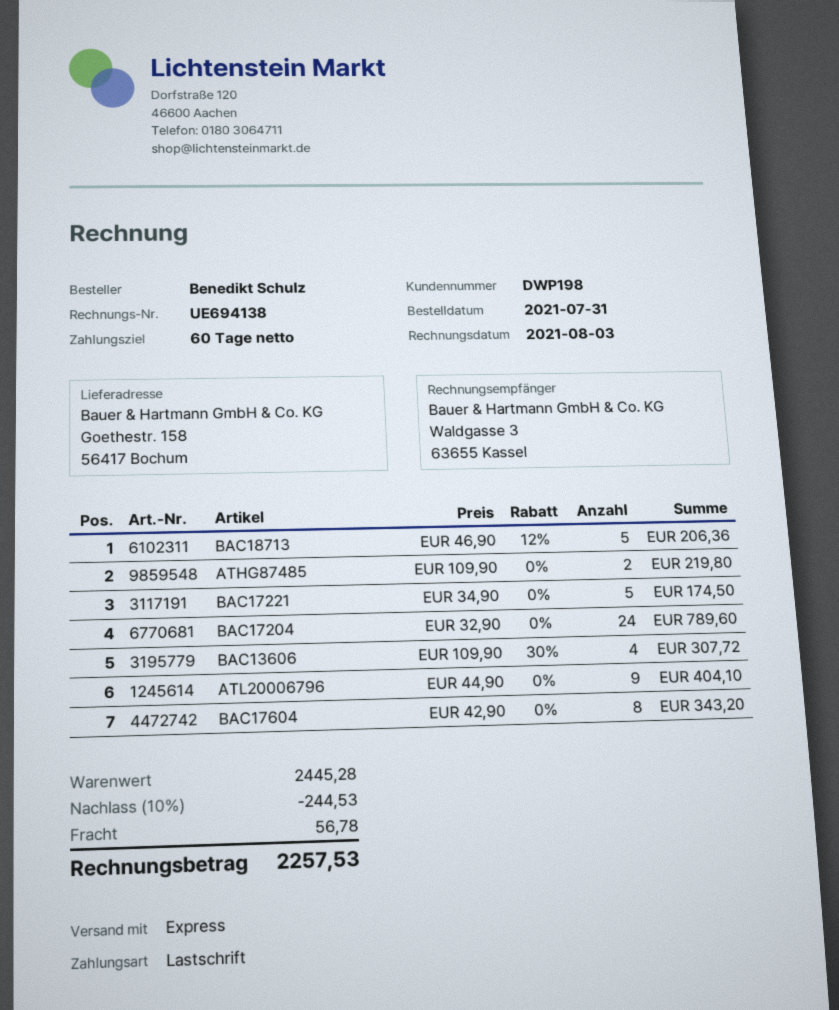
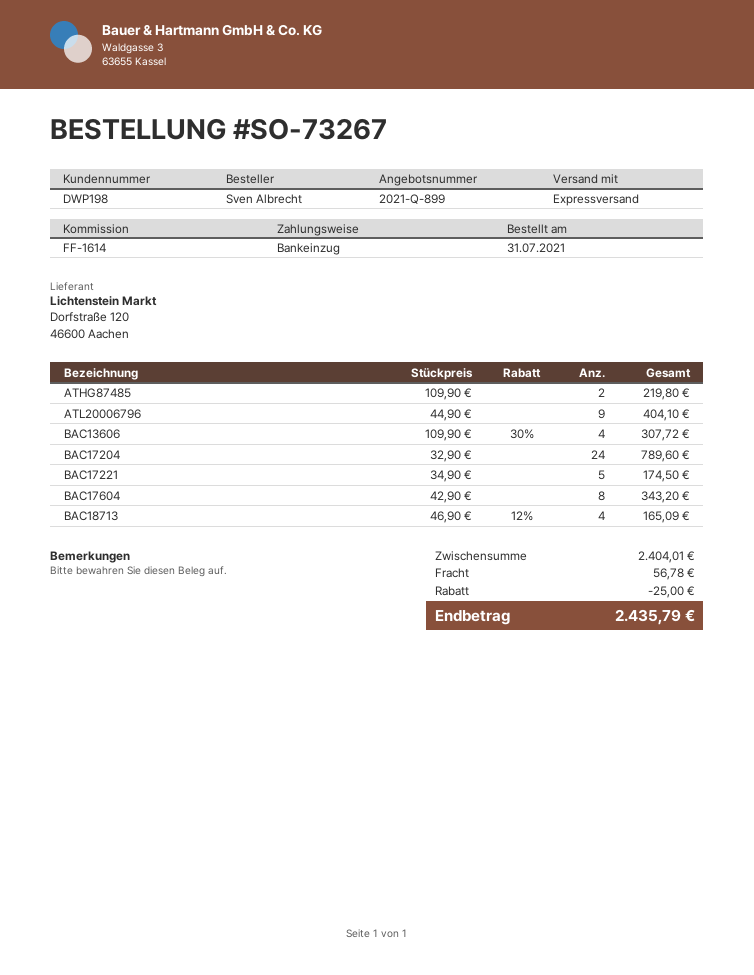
ordered by: Benedikt Schulz -> Sven Albrecht
BAC18713: 5 x 46.90 - 12% = 206.36 -> 4 x 46.90 - 12% = 165.09
subtotal: 2445.28 -> 2404.01
discount: 244.53 -> 25.00
total: 2257.53 -> 2435.79

